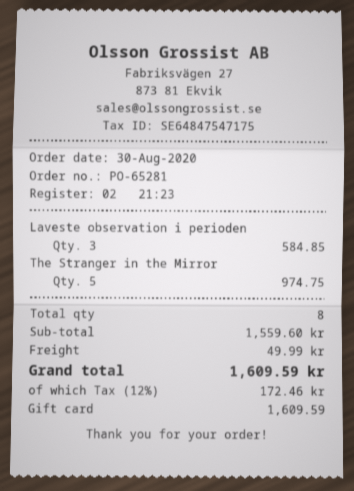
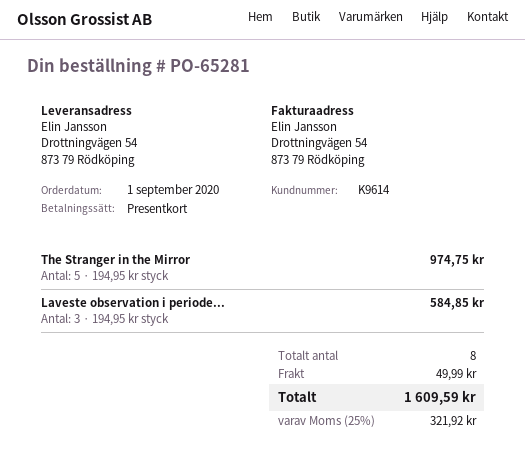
order date: 2020-08-30 -> 2020-09-01
tax: 12% = 172.46 -> 25% = 321.92

